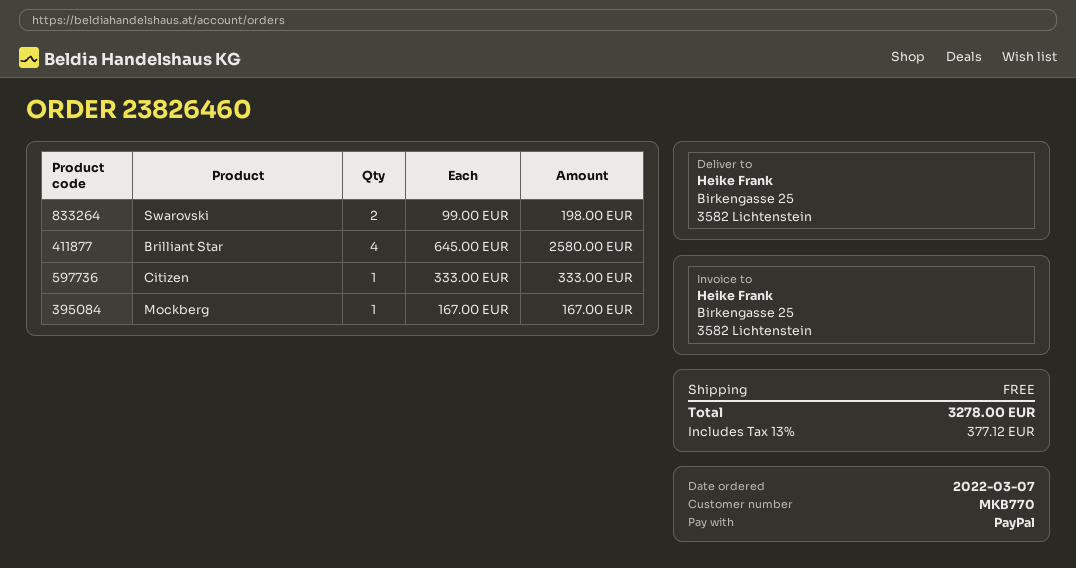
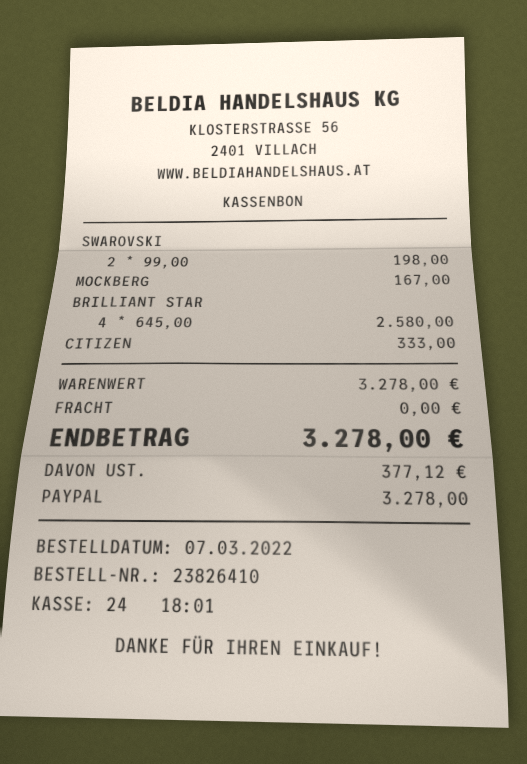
order number: 23826460 -> 23826410

